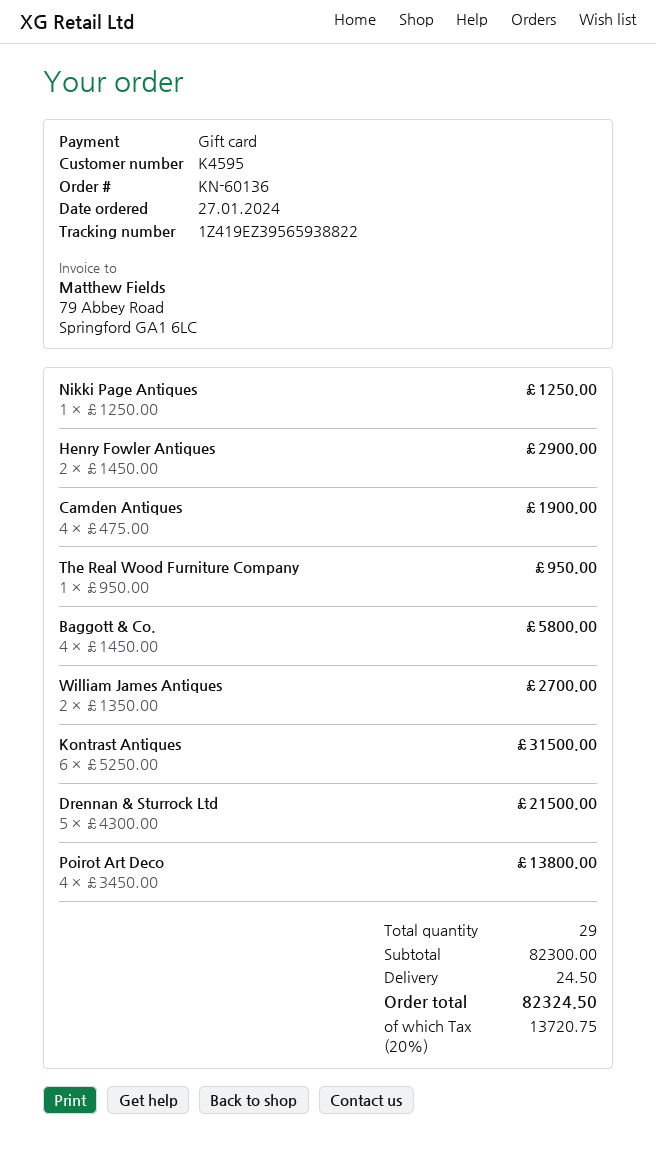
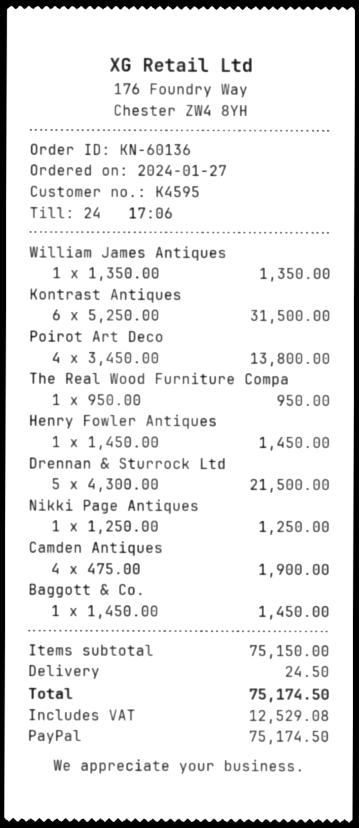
payment method: gift card -> PayPal
Henry Fowler Antiques: 2 x 1450.00 = 2900.00 -> 1 x 1450.00 = 1450.00
Baggott & Co.: 4 x 1450.00 = 5800.00 -> 1 x 1450.00 = 1450.00
William James Antiques: 2 x 1350.00 = 2700.00 -> 1 x 1350.00 = 1350.00
subtotal: 82300.00 -> 75150.00
tax: 13720.75 -> 12529.08
total: 82324.50 -> 75174.50

